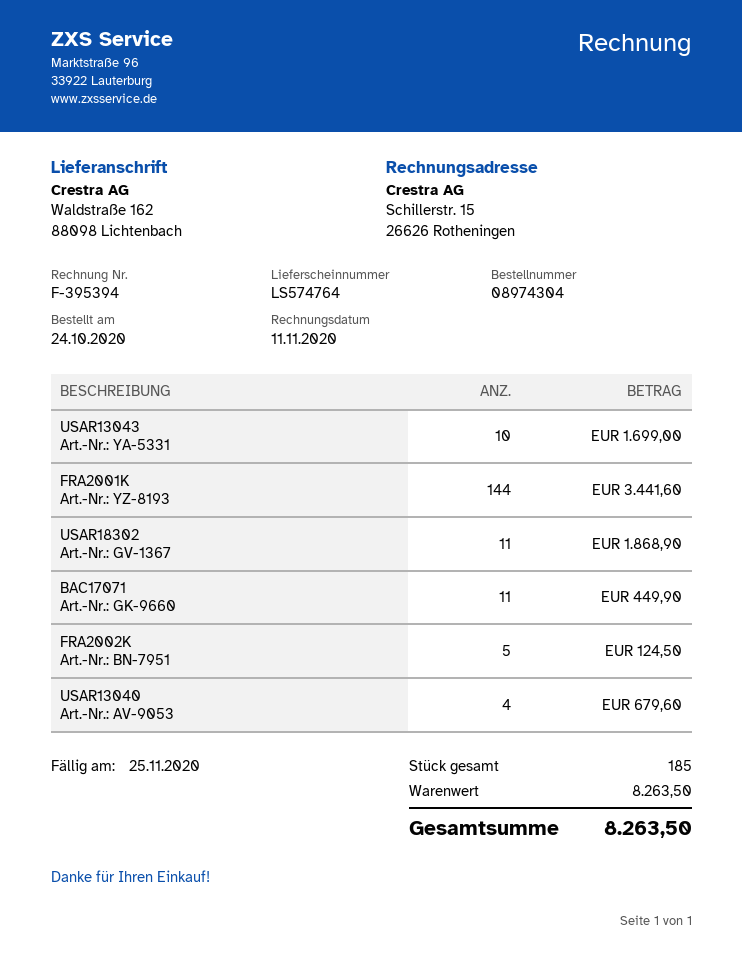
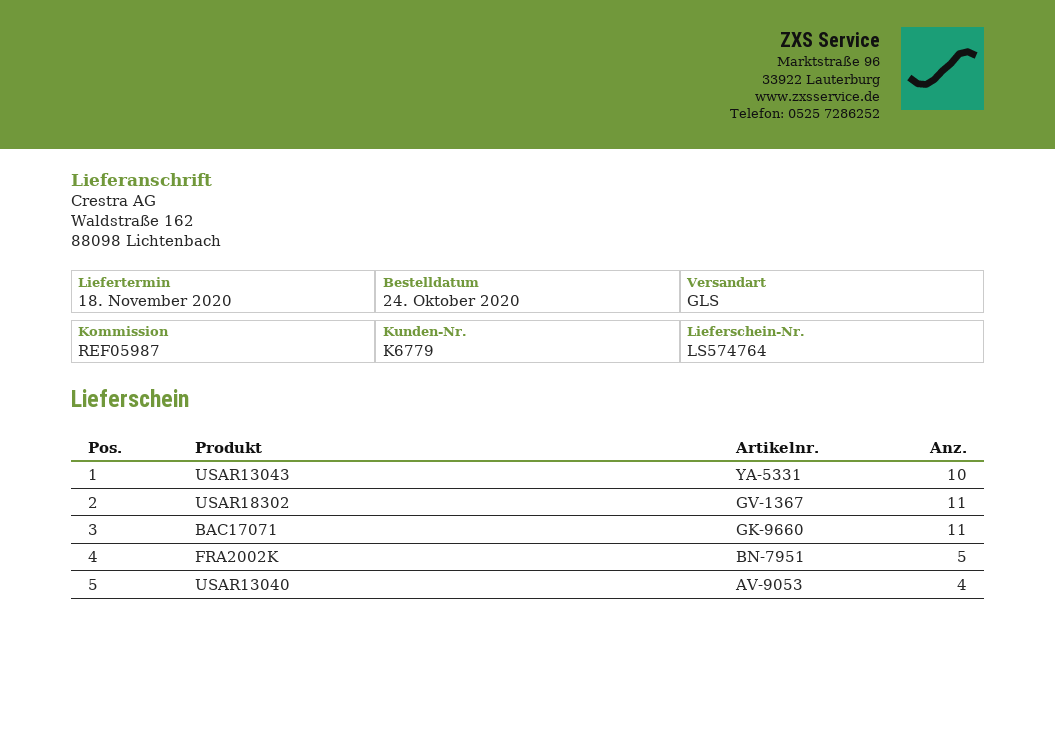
FRA2001K: 144 -> none

